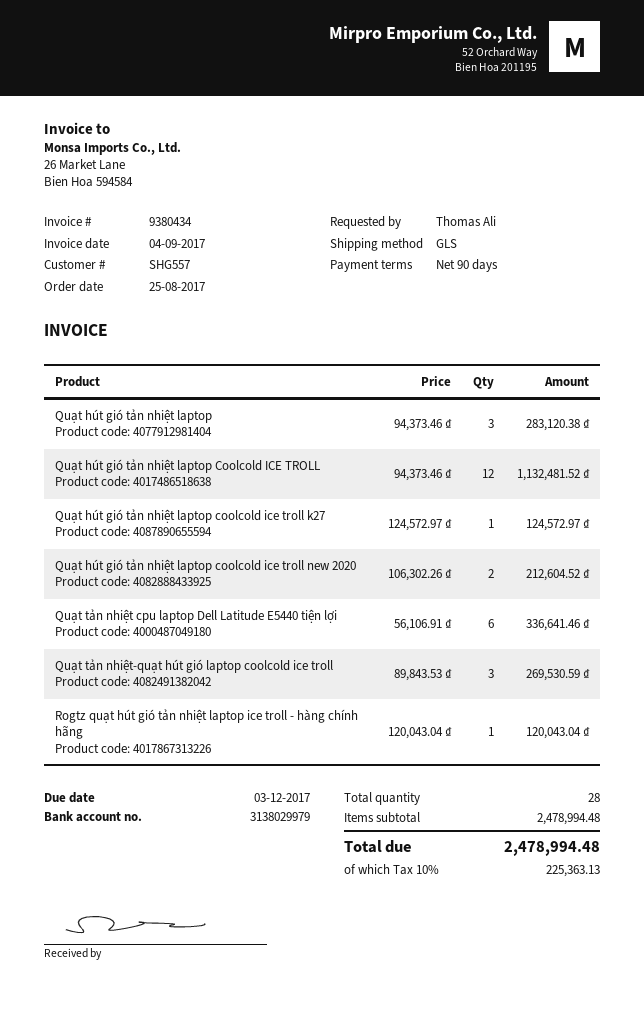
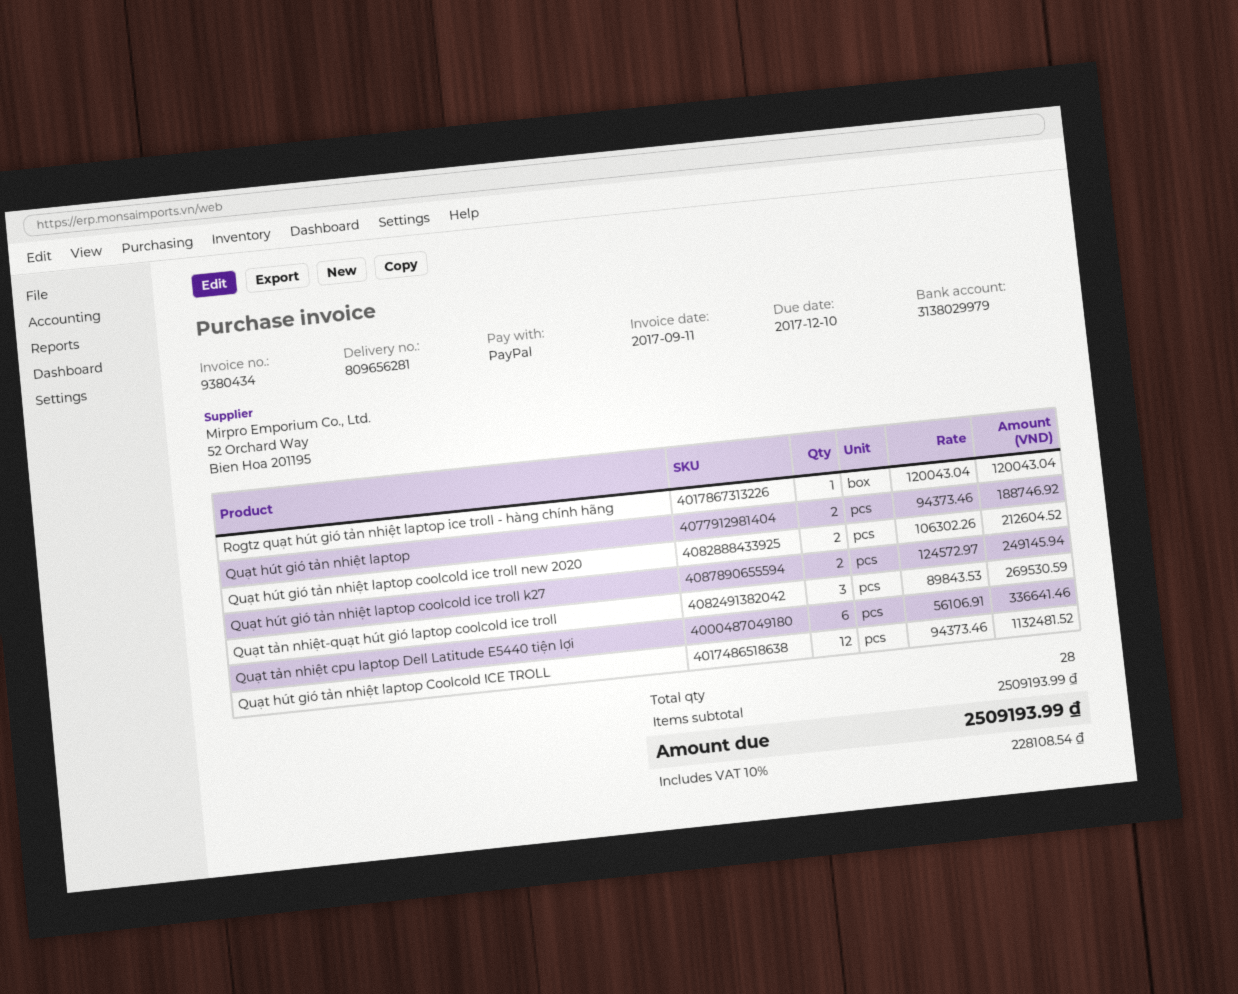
invoice date: 2017-09-04 -> 2017-09-11
due date: 2017-12-03 -> 2017-12-10
Quạt hút gió tản nhiệt laptop: 3 x 94373.46 = 283120.38 -> 2 x 94373.46 = 188746.92
Quạt hút gió tản nhiệt laptop coolcold ice troll k27: 1 x 124572.97 = 124572.97 -> 2 x 124572.97 = 249145.94
subtotal: 2478994.48 -> 2509193.99
tax: 10% = 225363.13 -> 10% = 228108.54
total: 2478994.48 -> 2509193.99

